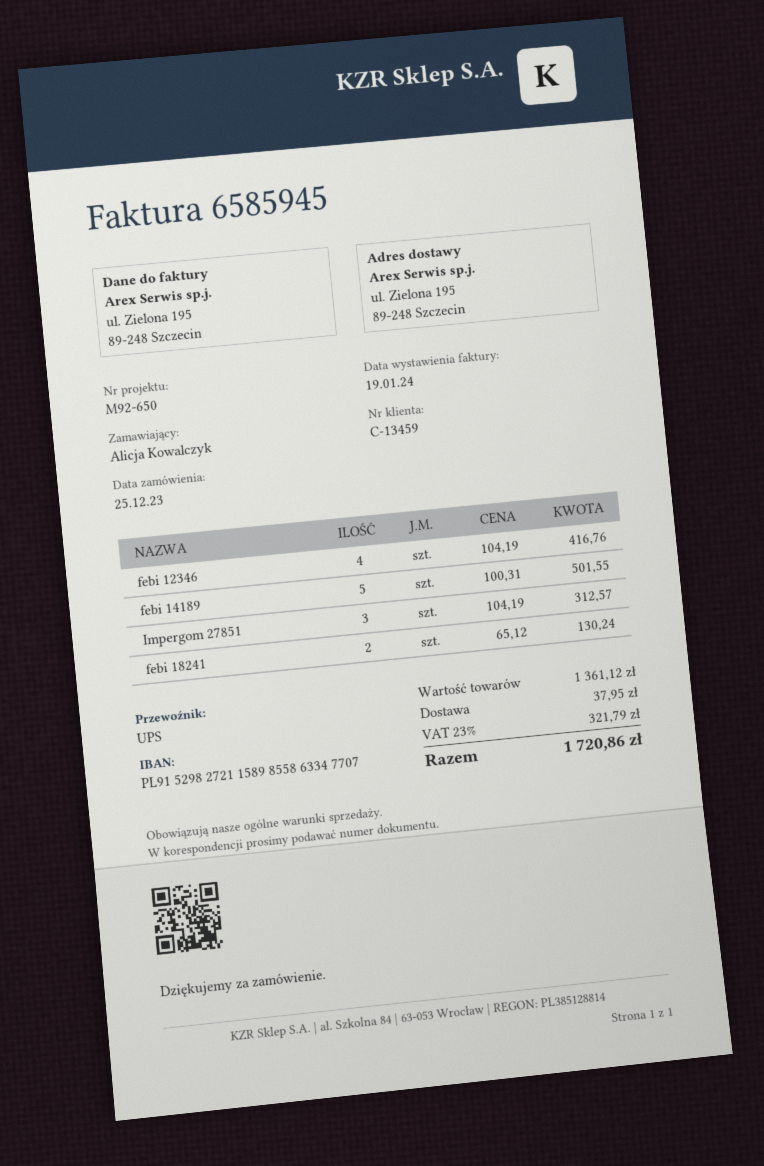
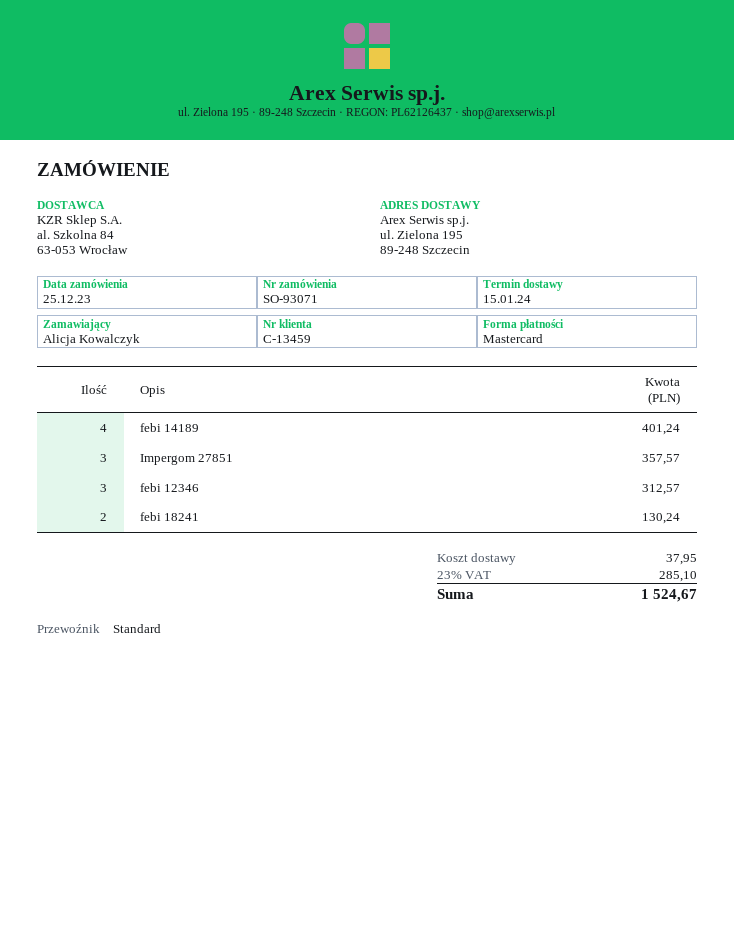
shipping method: UPS -> standard
febi 12346: 4 for 416.76 -> 3 for 312.57
febi 14189: 5 for 501.55 -> 4 for 401.24
Impergom 27851: 3 for 312.57 -> 3 for 357.57
tax: 23% = 321.79 -> 23% = 285.10
total: 1720.86 -> 1524.67

